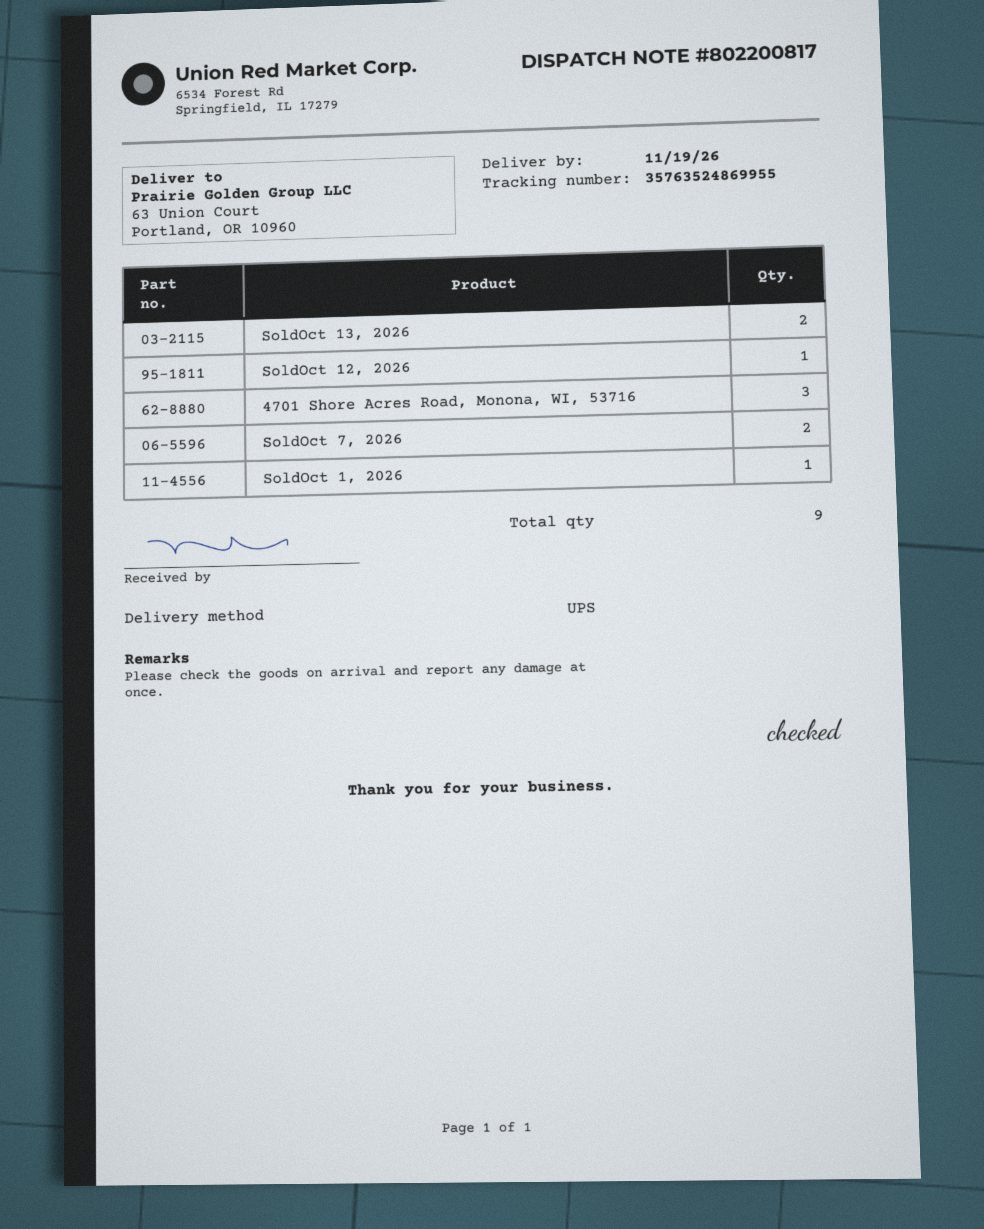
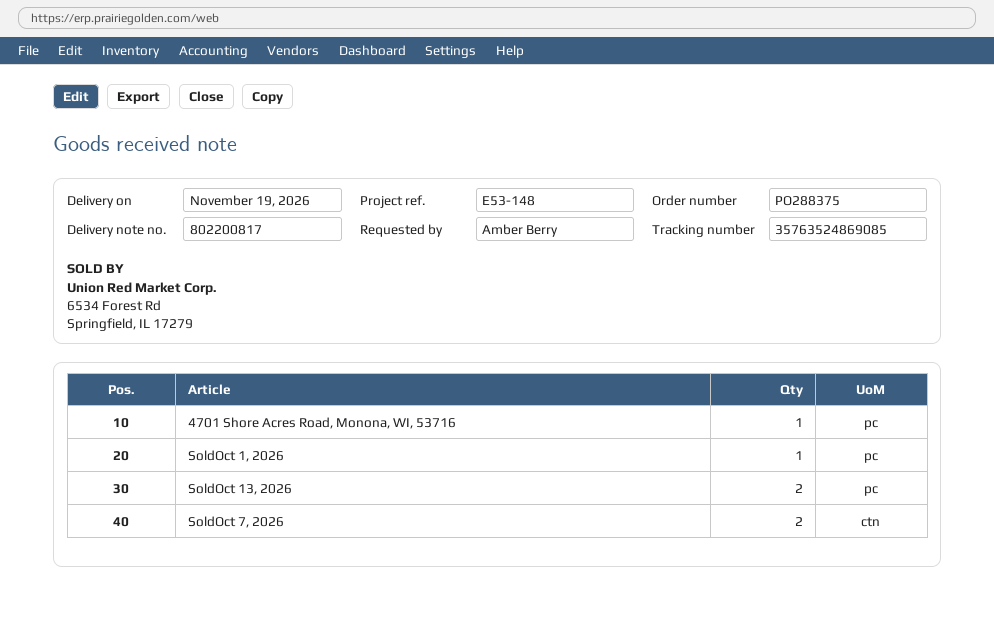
tracking number: 35763524869955 -> 35763524869085
SoldOct 12, 2026: 1 -> none
4701 Shore Acres Road, Monona, WI, 53716: 3 -> 1

